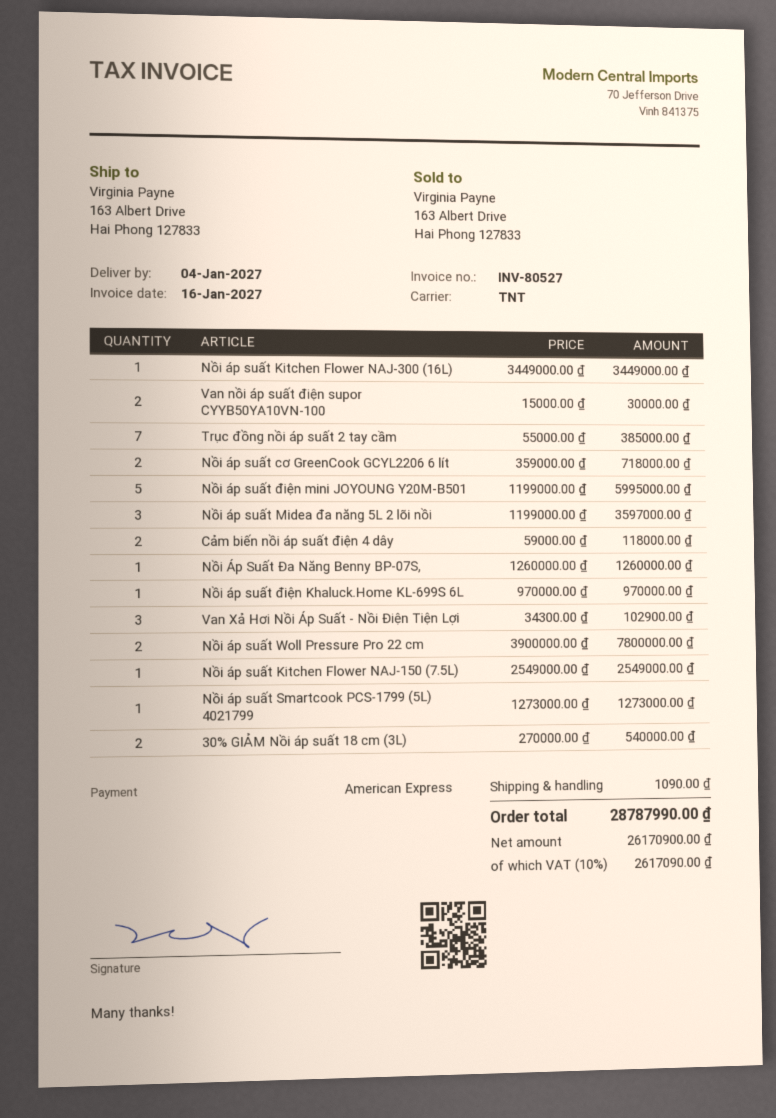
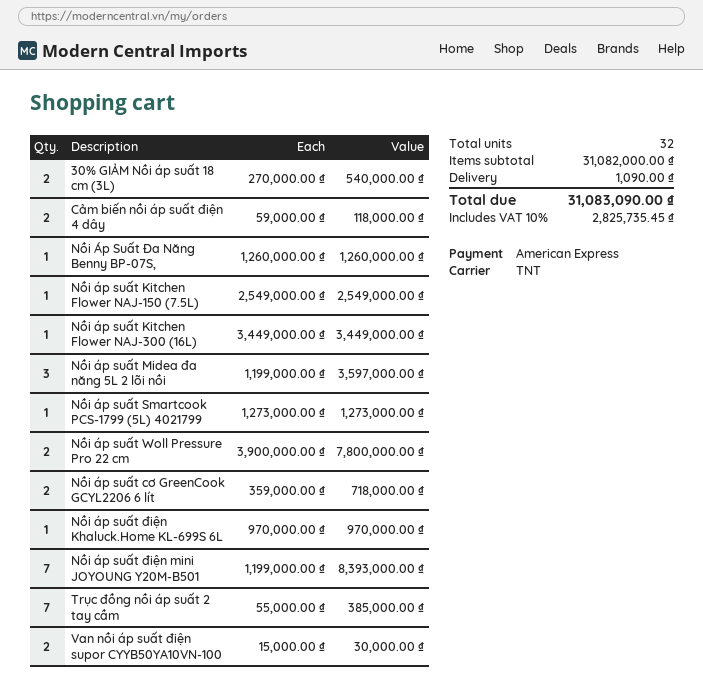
Nồi áp suất điện mini JOYOUNG Y20M-B501: 5 x 1199000.00 = 5995000.00 -> 7 x 1199000.00 = 8393000.00
Van Xả Hơi Nồi Áp Suất - Nồi Điện Tiện Lợi: 3 x 34300.00 = 102900.00 -> none
tax: 10% = 2617090.00 -> 10% = 2825735.45
total: 28787990.00 -> 31083090.00

